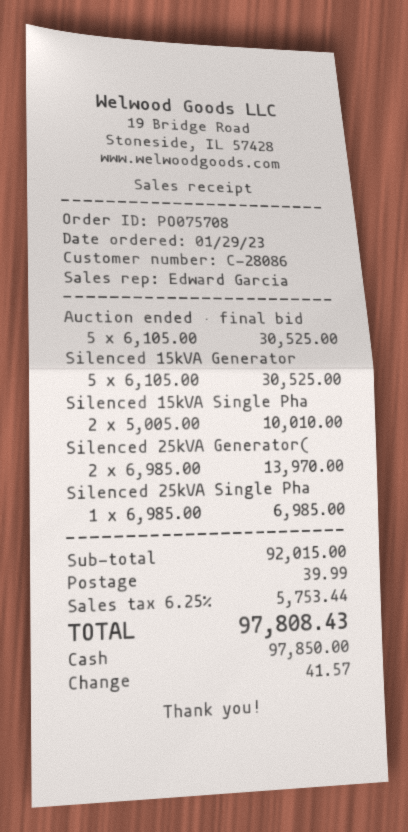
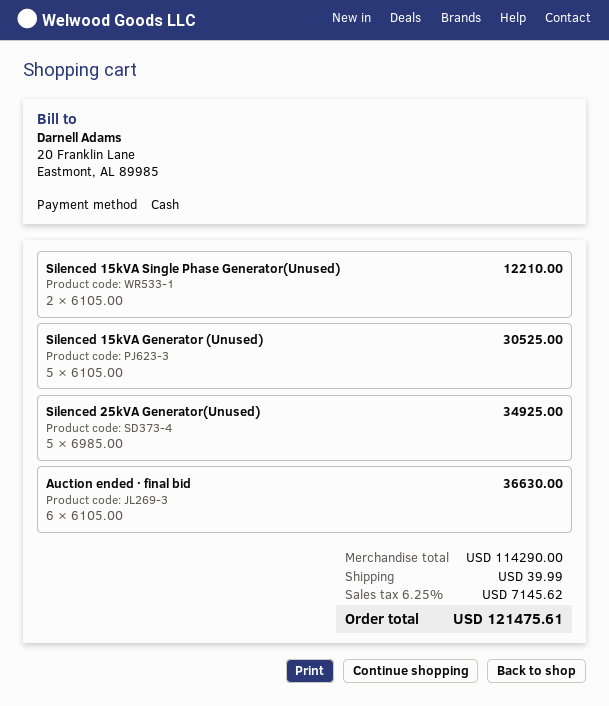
Auction ended · final bid: 5 x 6105.00 = 30525.00 -> 6 x 6105.00 = 36630.00
Silenced 15kVA Single Pha: 2 x 5005.00 = 10010.00 -> 2 x 6105.00 = 12210.00
Silenced 25kVA Generator(: 2 x 6985.00 = 13970.00 -> 5 x 6985.00 = 34925.00
Silenced 25kVA Single Pha: 1 x 6985.00 = 6985.00 -> none
subtotal: 92015.00 -> 114290.00
tax: 6.25% = 5753.44 -> 6.25% = 7145.62
total: 97808.43 -> 121475.61

